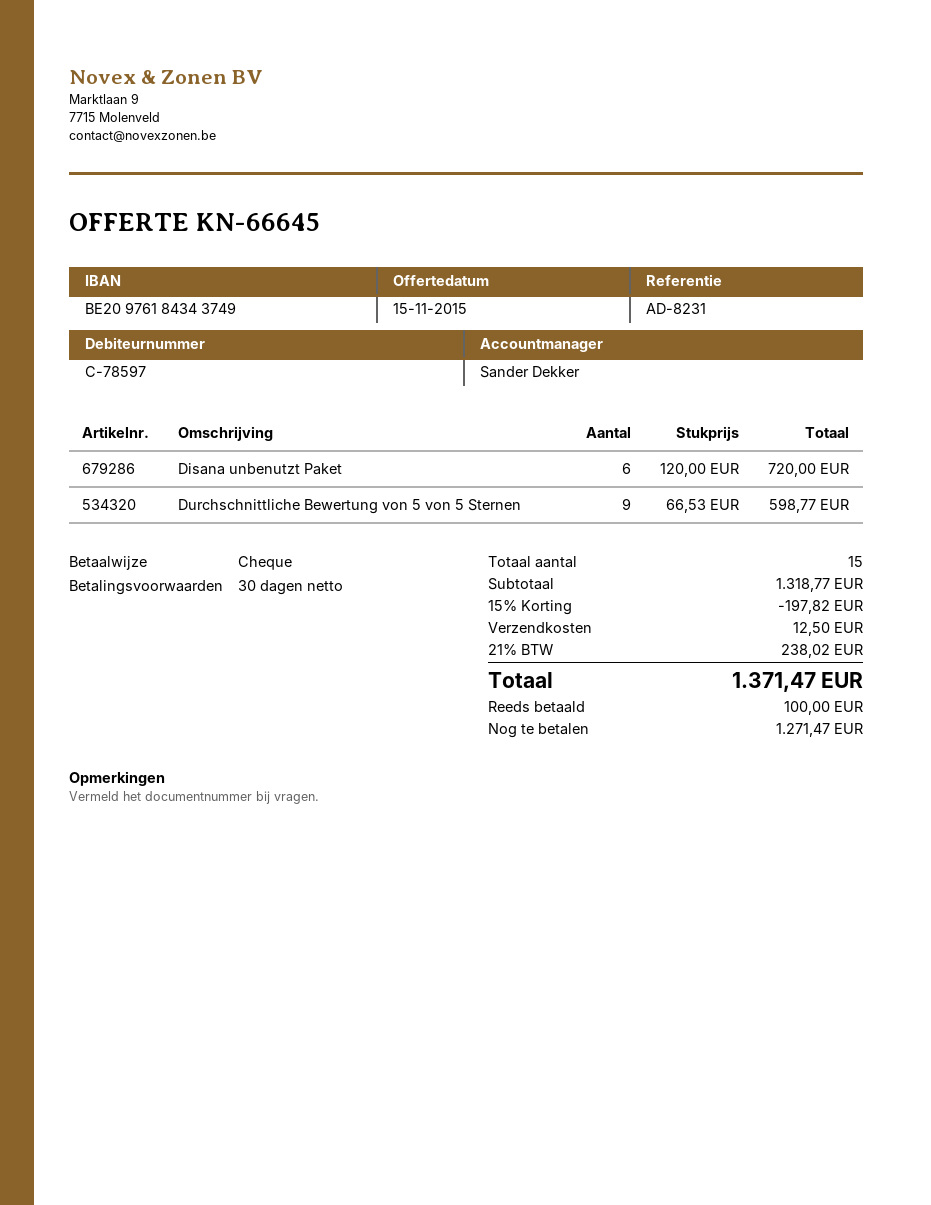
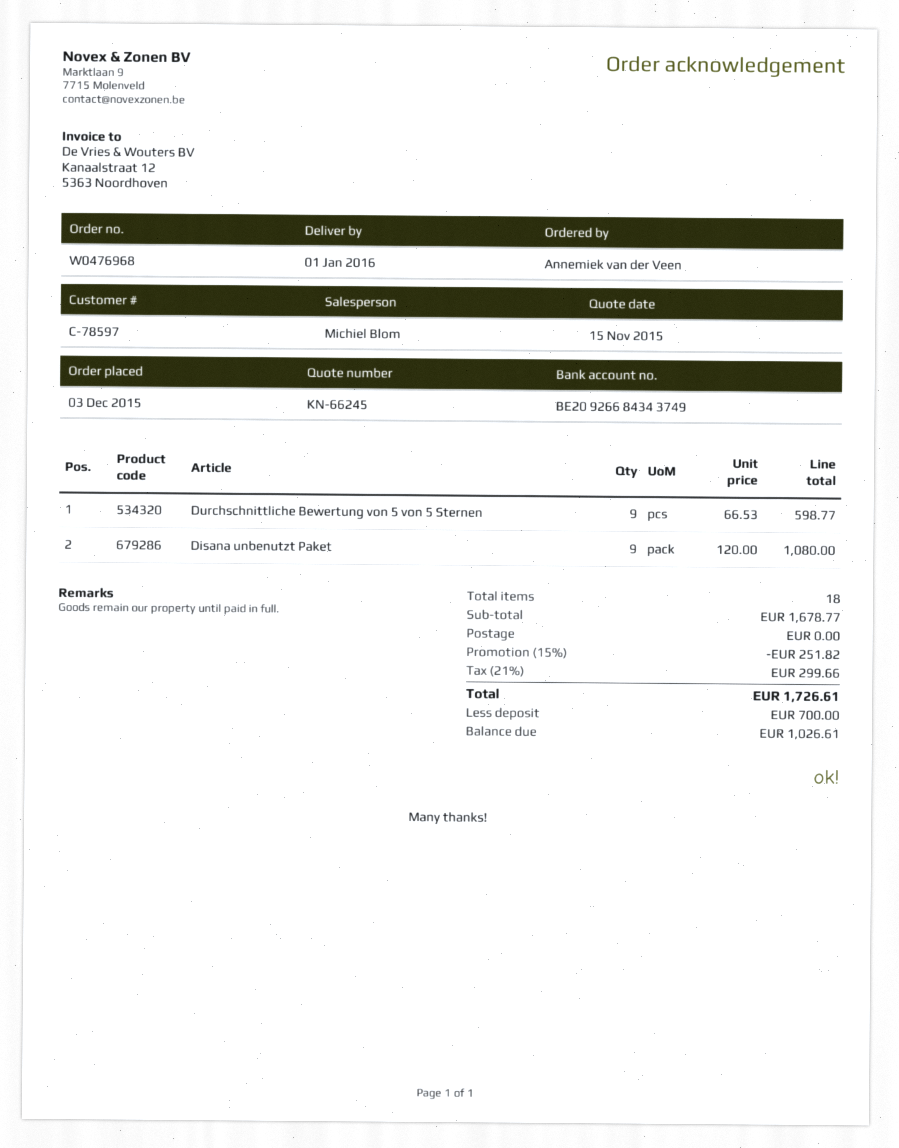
quote number: KN-66645 -> KN-66245
sales rep: Sander Dekker -> Michiel Blom
bank account: BE20976184343749 -> BE20926684343749
Disana unbenutzt Paket: 6 x 120.00 = 720.00 -> 9 x 120.00 = 1080.00
total quantity: 15 -> 18
subtotal: 1318.77 -> 1678.77
discount: 15% = 197.82 -> 15% = 251.82
shipping: 12.50 -> 0.00
tax: 21% = 238.02 -> 21% = 299.66
total: 1371.47 -> 1726.61
deposit: 100.00 -> 700.00
balance: 1271.47 -> 1026.61

